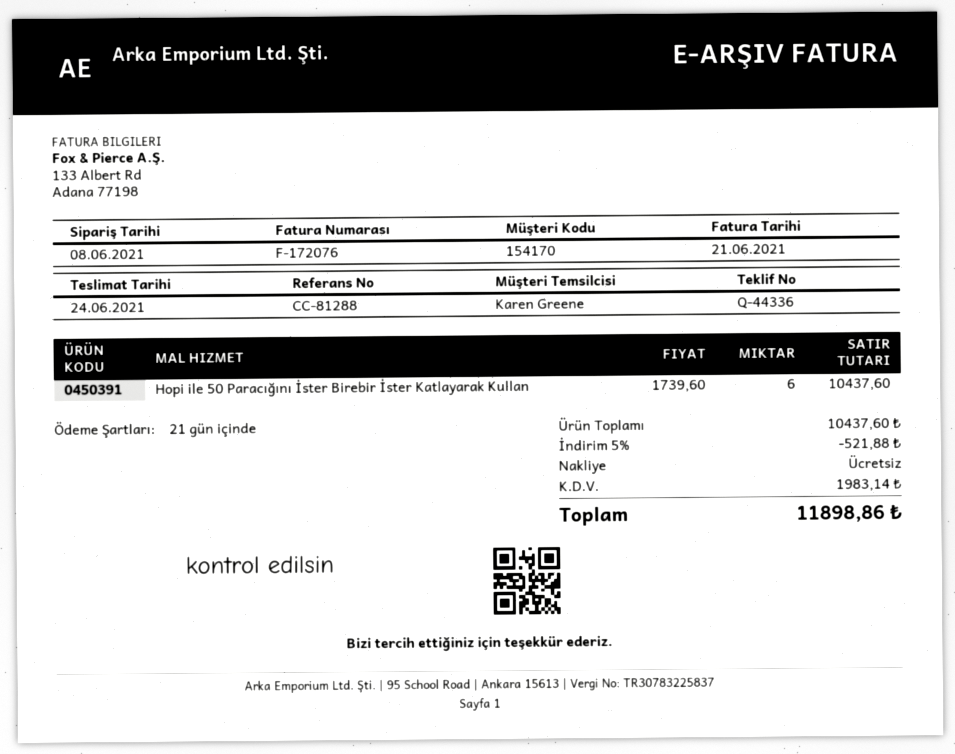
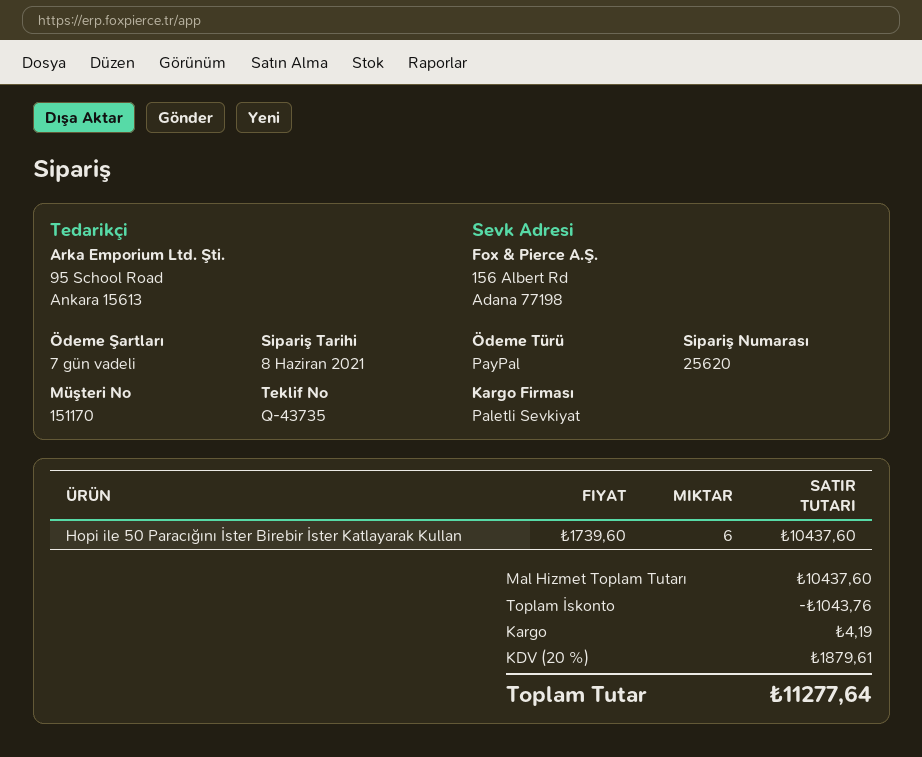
quote number: Q-44336 -> Q-43735
payment terms: 21 days -> 7 days
customer number: 154170 -> 151170
discount: 521.88 -> 1043.76
shipping: 0.00 -> 4.19
tax: 1983.14 -> 1879.61
total: 11898.86 -> 11277.64

